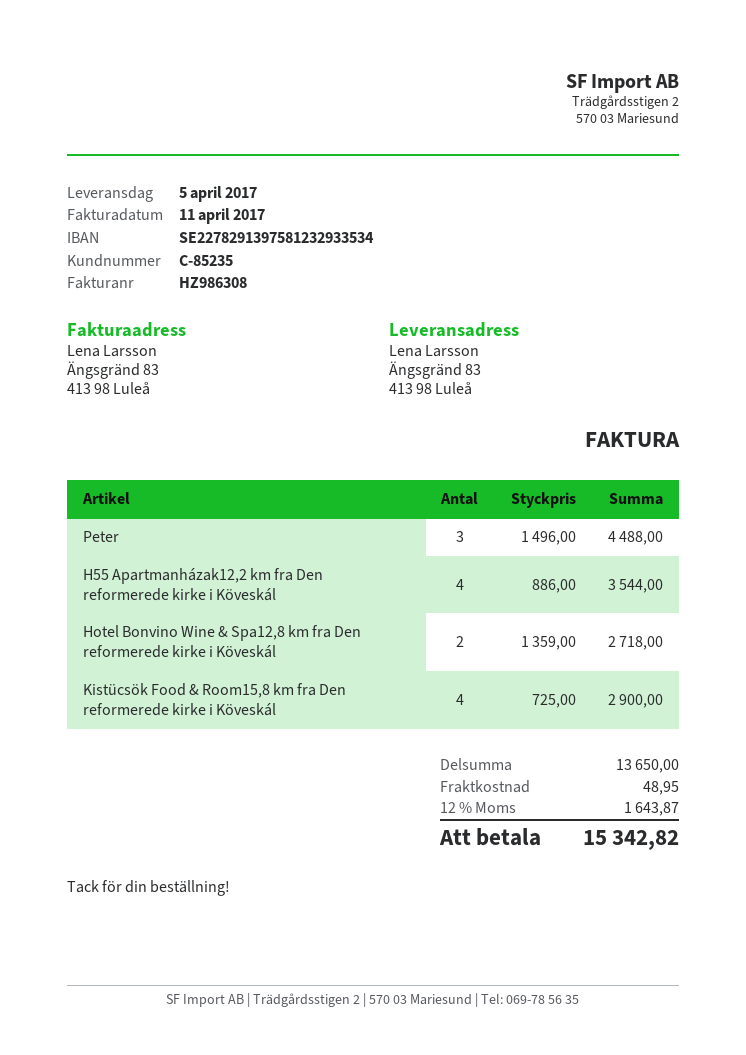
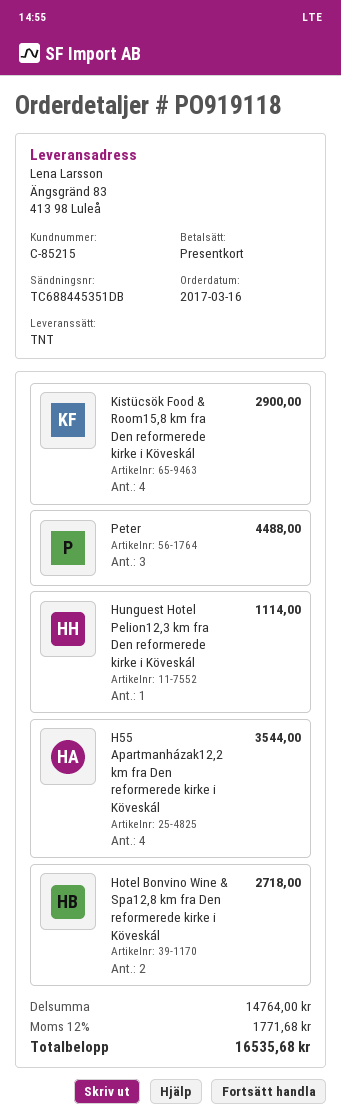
customer number: C-85235 -> C-85215
Hunguest Hotel Pelion12,3 km fra Den reformerede kirke i Köveskál: none -> 1 for 1114.00
subtotal: 13650.00 -> 14764.00
shipping: 48.95 -> none
tax: 12% = 1643.87 -> 12% = 1771.68
total: 15342.82 -> 16535.68

